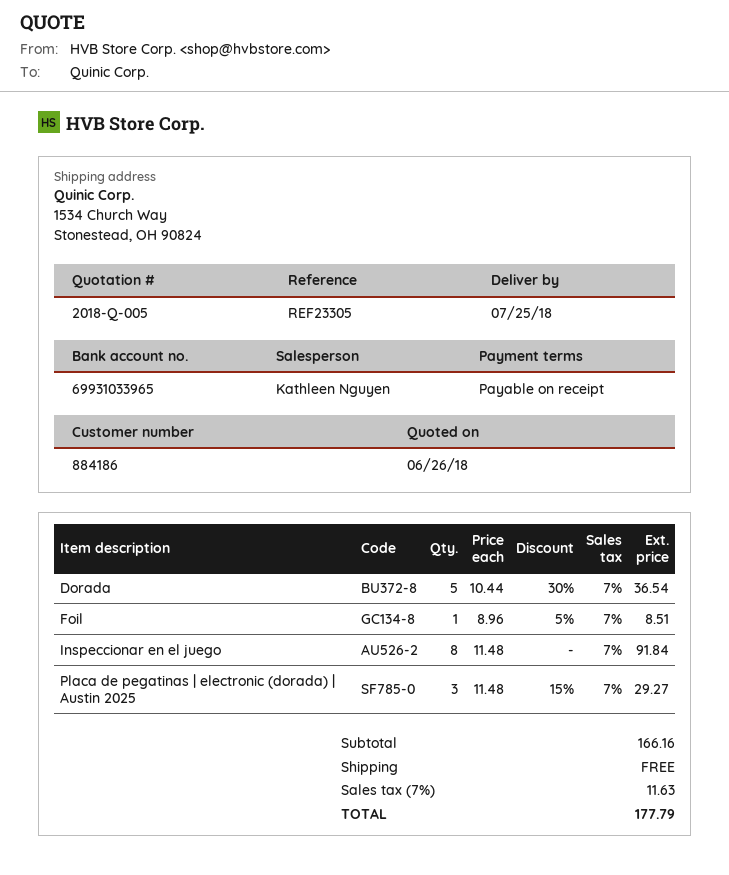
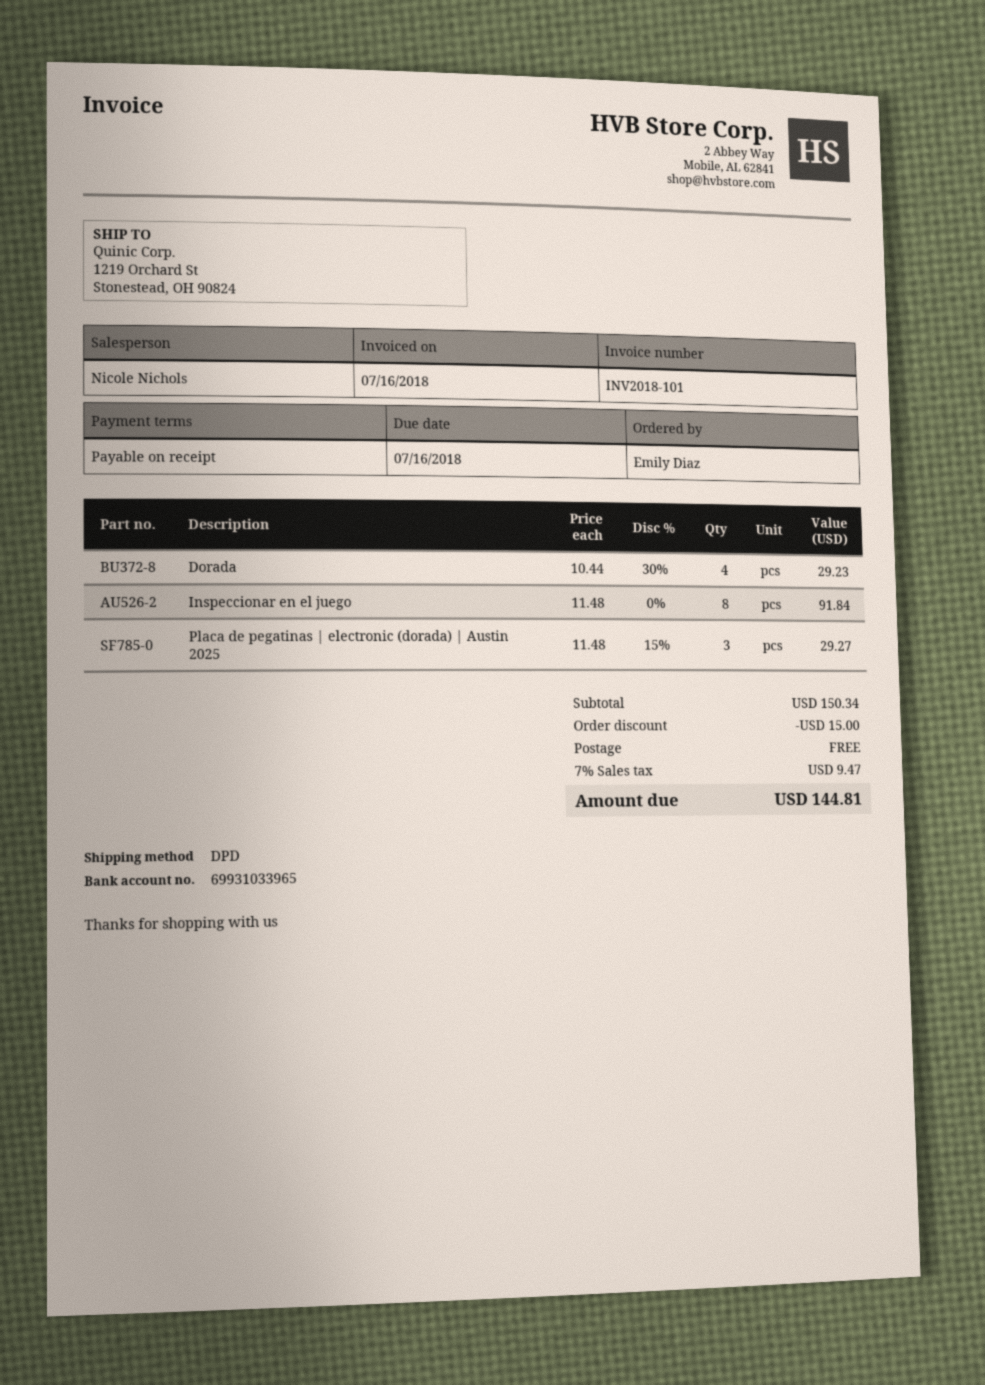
sales rep: Kathleen Nguyen -> Nicole Nichols
ship to: 1534 Church Way, Stonestead, OH 90824 -> 1219 Orchard St, Stonestead, OH 90824
Dorada: 5 x 10.44 - 30% = 36.54 -> 4 x 10.44 - 30% = 29.23
Foil: 1 x 8.96 - 5% = 8.51 -> none
subtotal: 166.16 -> 150.34
discount: none -> 15.00
tax: 7% = 11.63 -> 7% = 9.47
total: 177.79 -> 144.81

